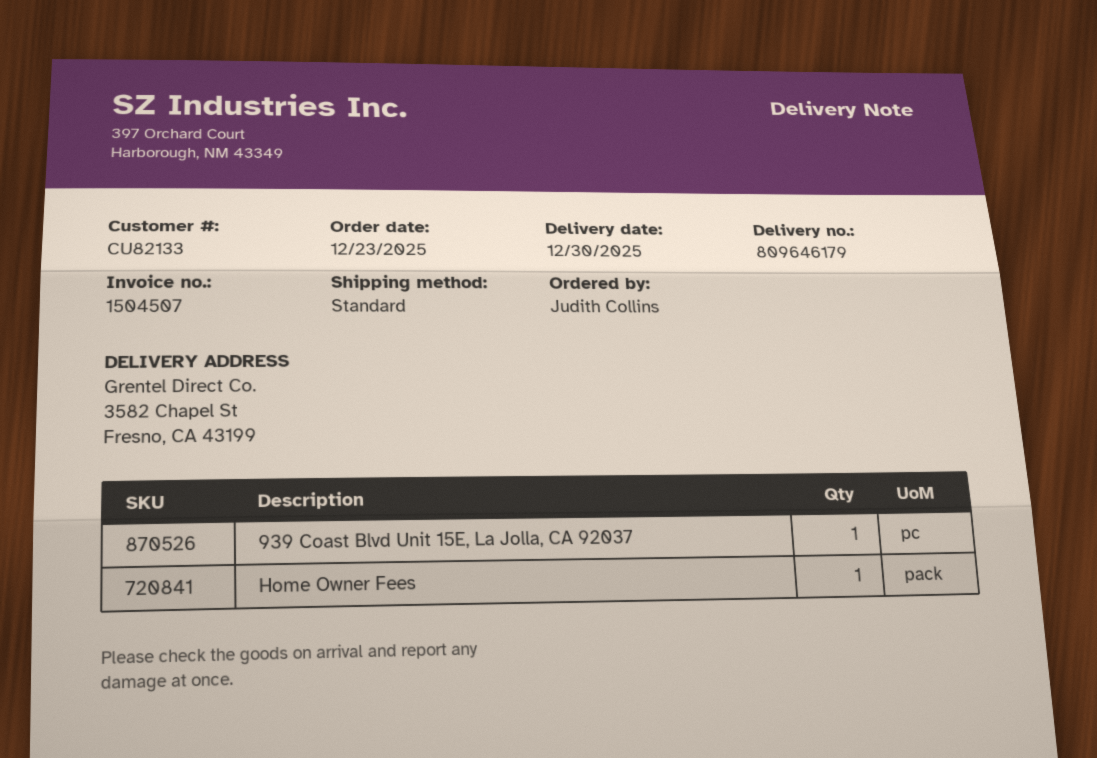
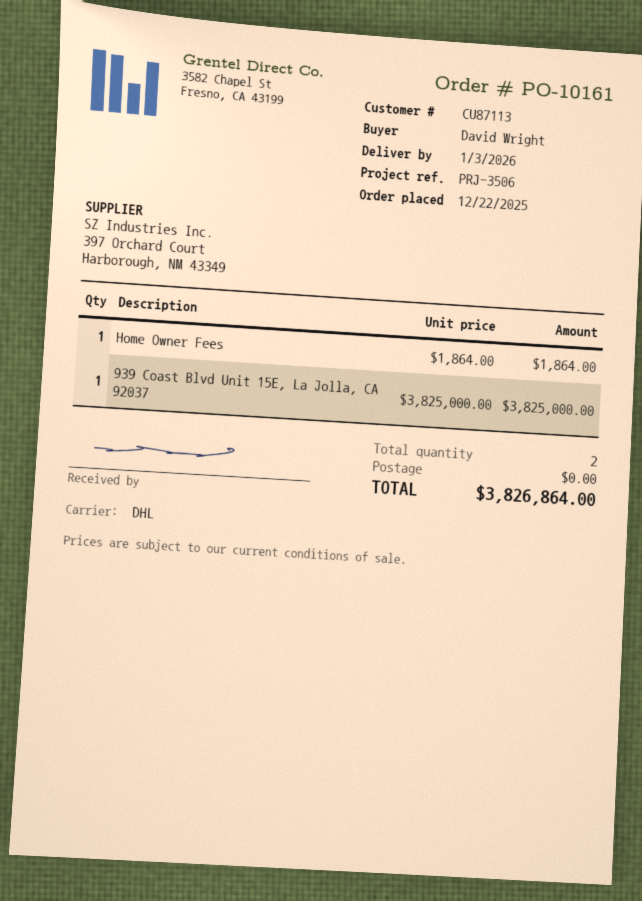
order date: 2025-12-23 -> 2025-12-22
delivery date: 2025-12-30 -> 2026-01-03
customer number: CU82133 -> CU87113
ordered by: Judith Collins -> David Wright
shipping method: standard -> DHL

